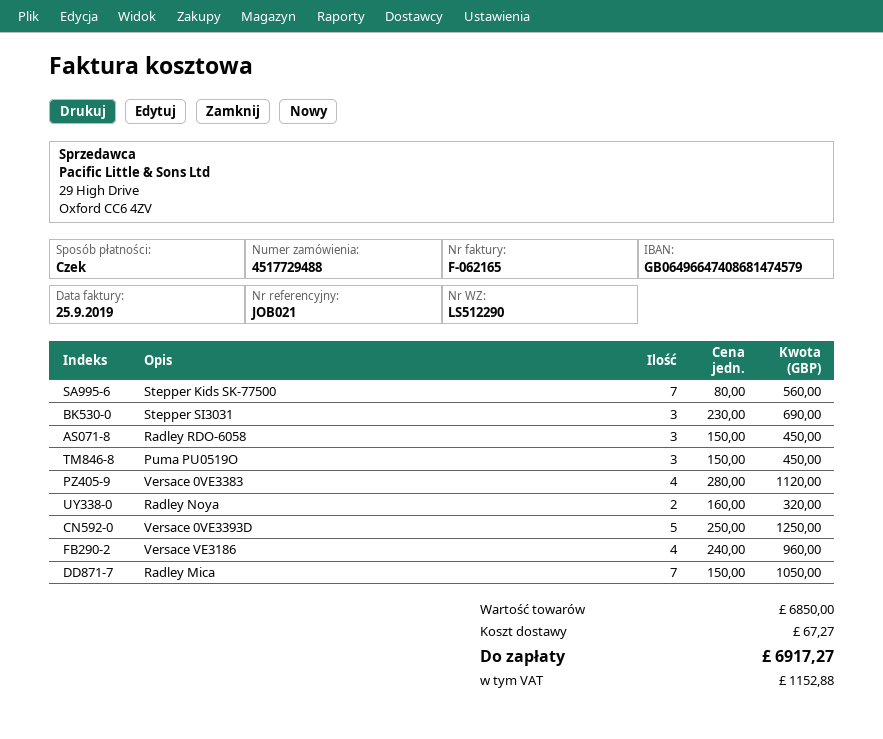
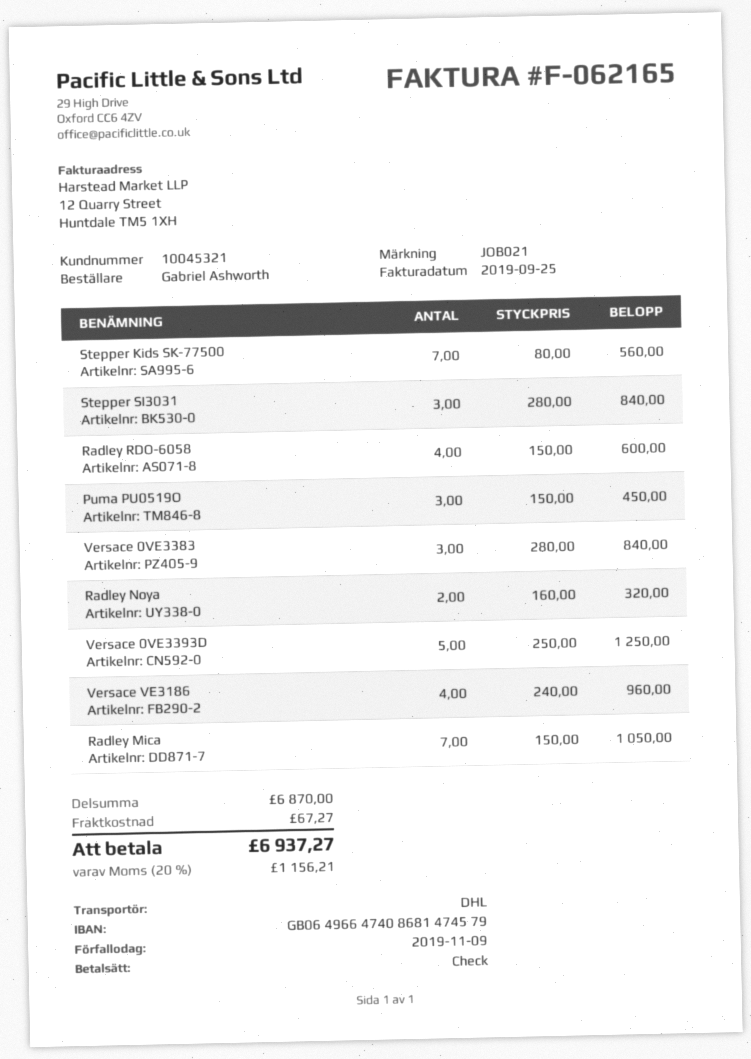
Stepper SI3031: 3 x 230.00 = 690.00 -> 3 x 280.00 = 840.00
Radley RDO-6058: 3 x 150.00 = 450.00 -> 4 x 150.00 = 600.00
Versace 0VE3383: 4 x 280.00 = 1120.00 -> 3 x 280.00 = 840.00
subtotal: 6850.00 -> 6870.00
tax: 1152.88 -> 1156.21
total: 6917.27 -> 6937.27

